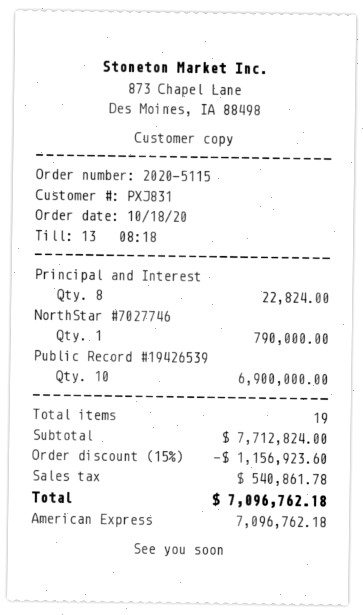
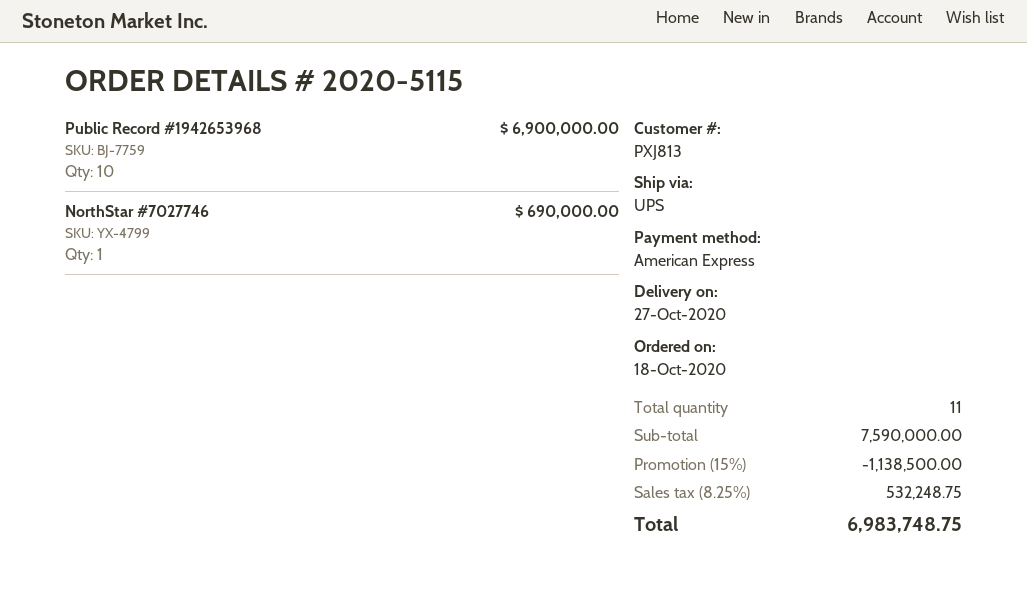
customer number: PXJ831 -> PXJ813
Principal and Interest: 8 for 22824.00 -> none
NorthStar #7027746: 1 for 790000.00 -> 1 for 690000.00
total quantity: 19 -> 11
subtotal: 7712824.00 -> 7590000.00
discount: 15% = 1156923.60 -> 15% = 1138500.00
tax: 540861.78 -> 532248.75
total: 7096762.18 -> 6983748.75

